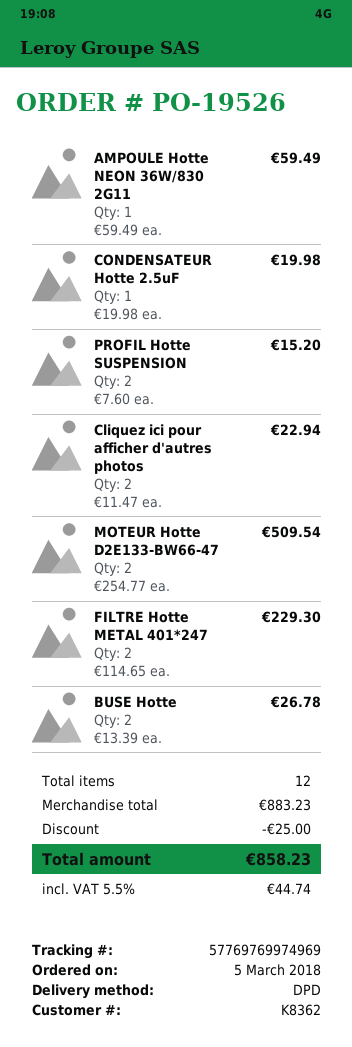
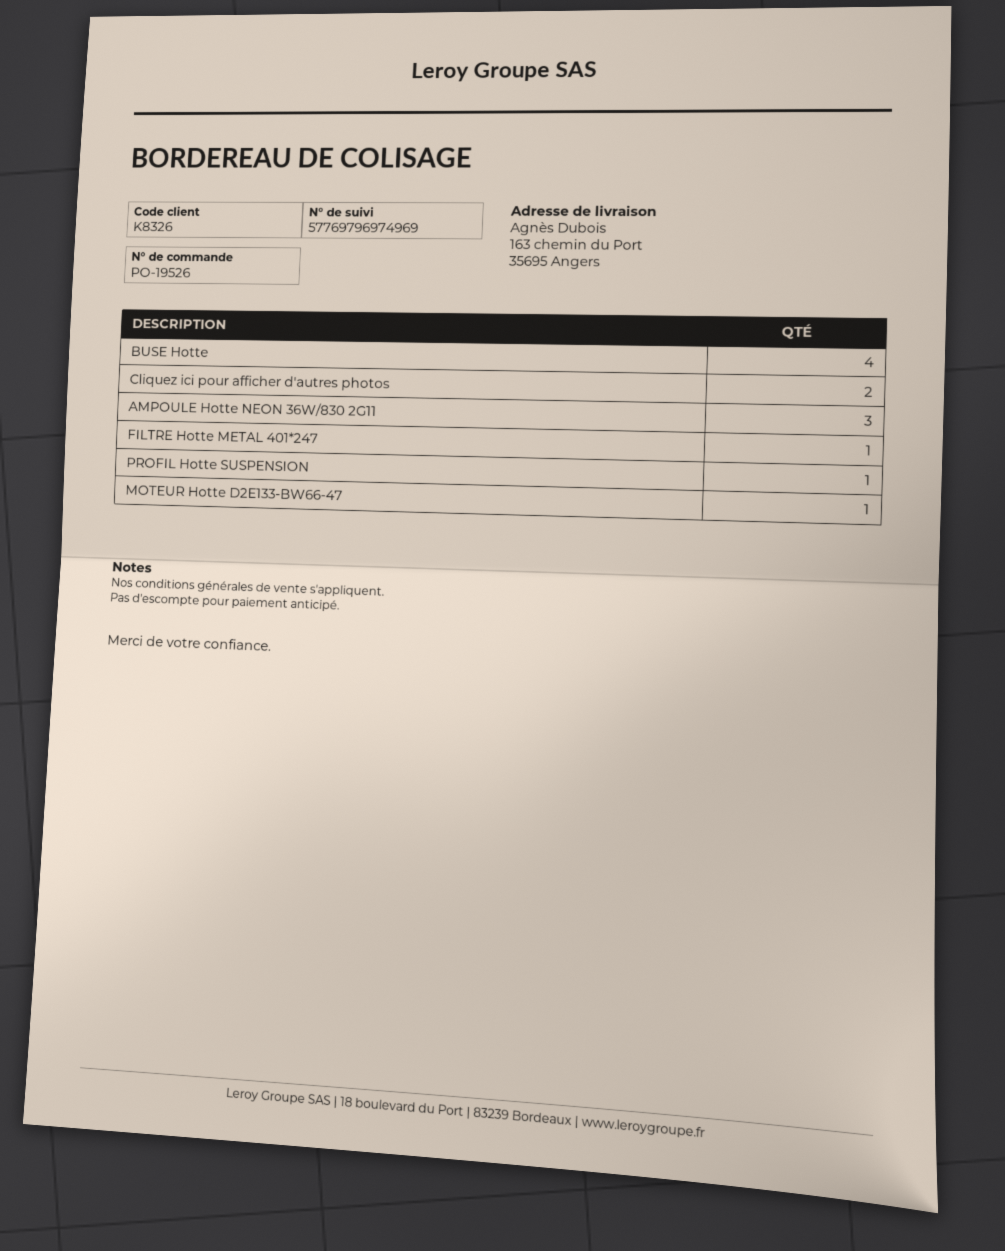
customer number: K8362 -> K8326
tracking number: 57769769974969 -> 57769796974969
AMPOULE Hotte NEON 36W/830 2G11: 1 -> 3
CONDENSATEUR Hotte 2.5uF: 1 -> none
PROFIL Hotte SUSPENSION: 2 -> 1
MOTEUR Hotte D2E133-BW66-47: 2 -> 1
FILTRE Hotte METAL 401*247: 2 -> 1
BUSE Hotte: 2 -> 4

